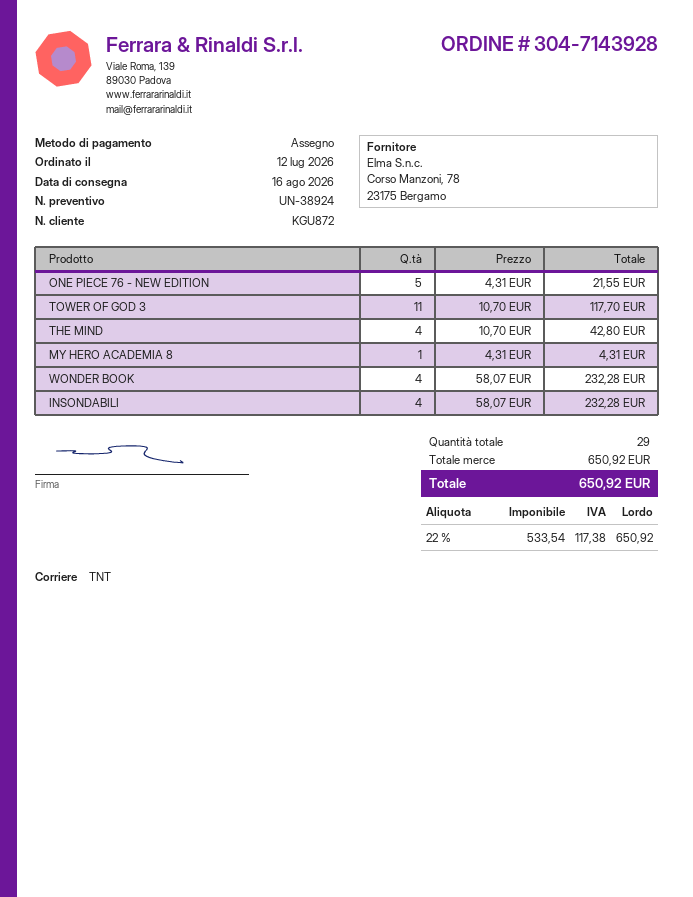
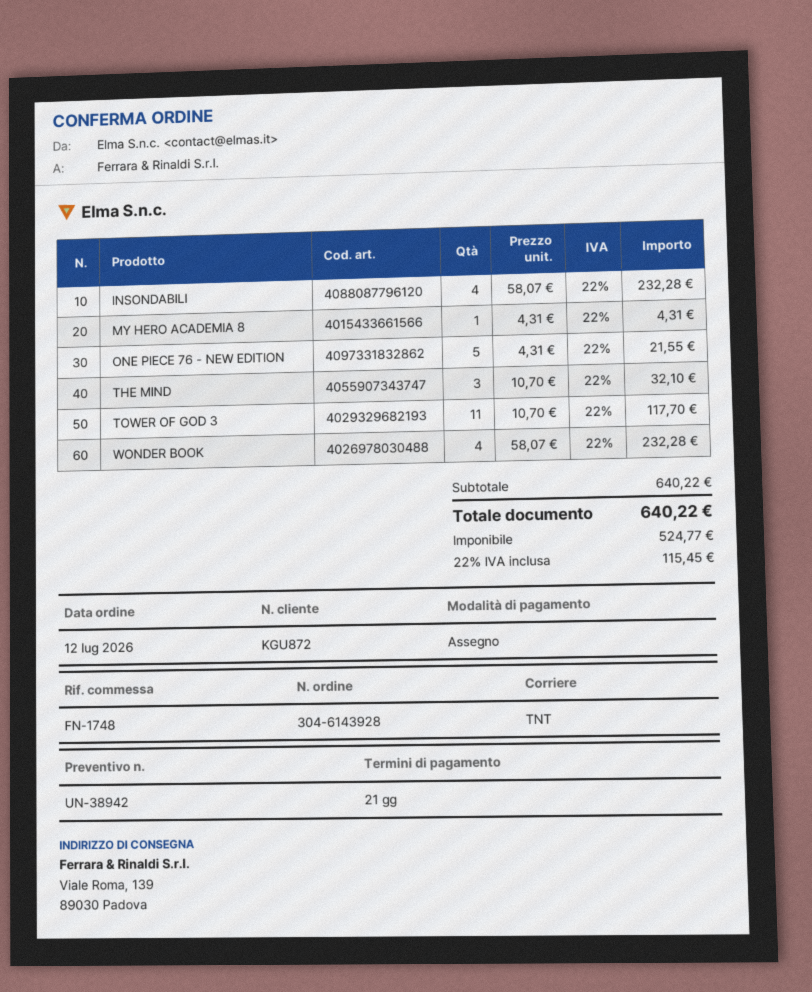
quote number: UN-38924 -> UN-38942
order number: 304-7143928 -> 304-6143928
THE MIND: 4 x 10.70 = 42.80 -> 3 x 10.70 = 32.10
subtotal: 650.92 -> 640.22
net: 533.54 -> 524.77
tax: 22% = 117.38 -> 22% = 115.45
total: 650.92 -> 640.22

